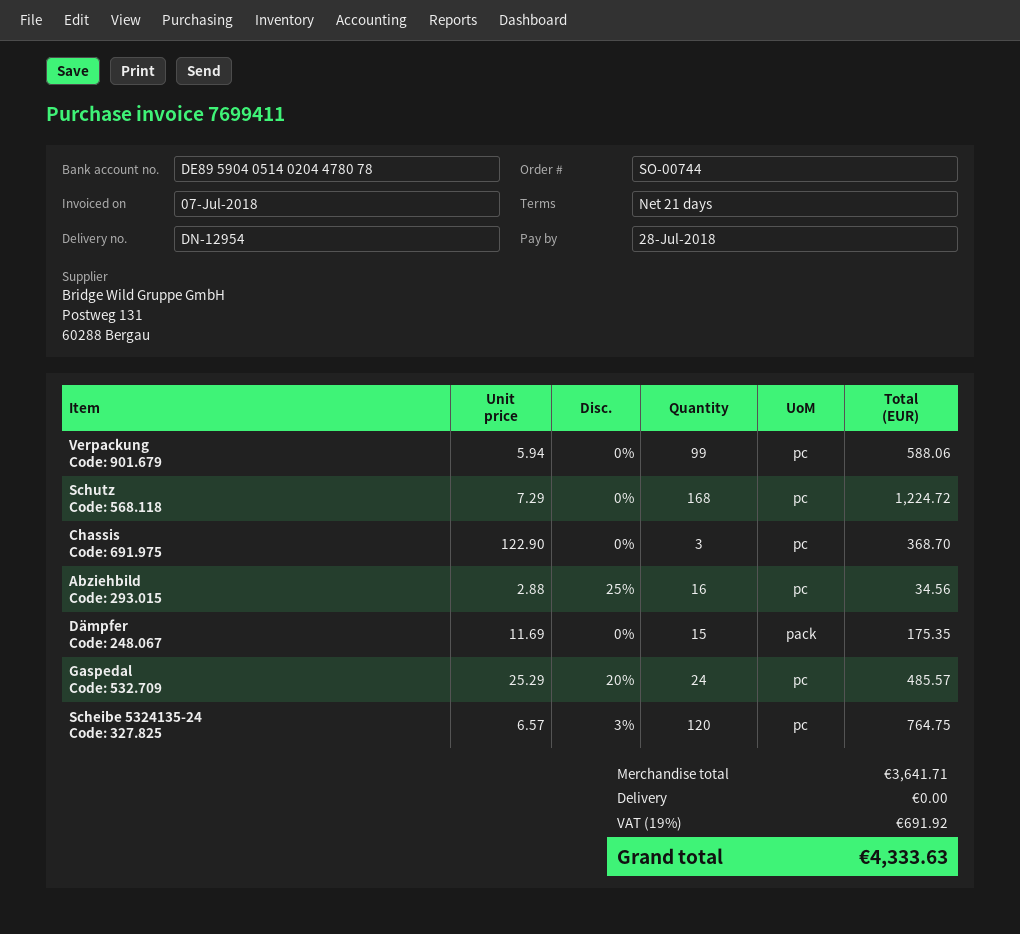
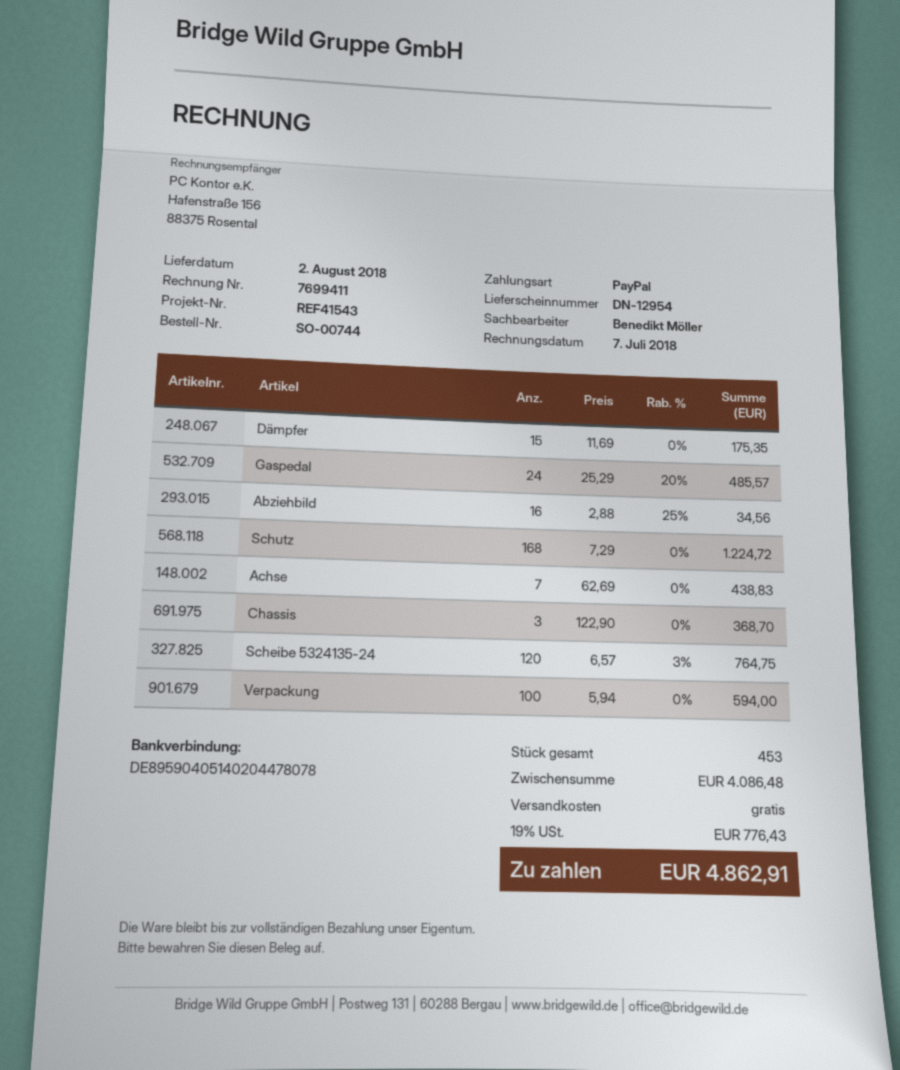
Verpackung: 99 x 5.94 = 588.06 -> 100 x 5.94 = 594.00
Achse: none -> 7 x 62.69 = 438.83
subtotal: 3641.71 -> 4086.48
tax: 19% = 691.92 -> 19% = 776.43
total: 4333.63 -> 4862.91

